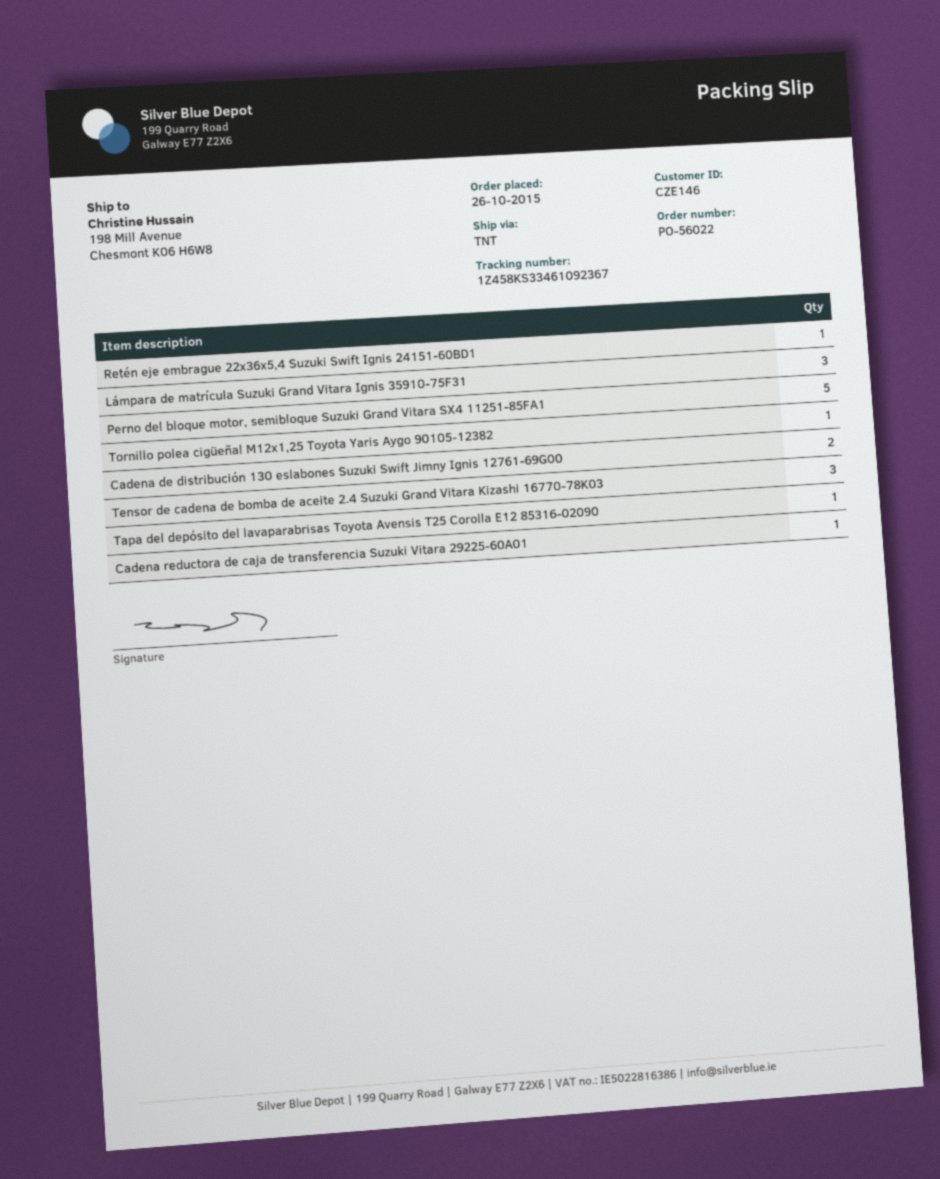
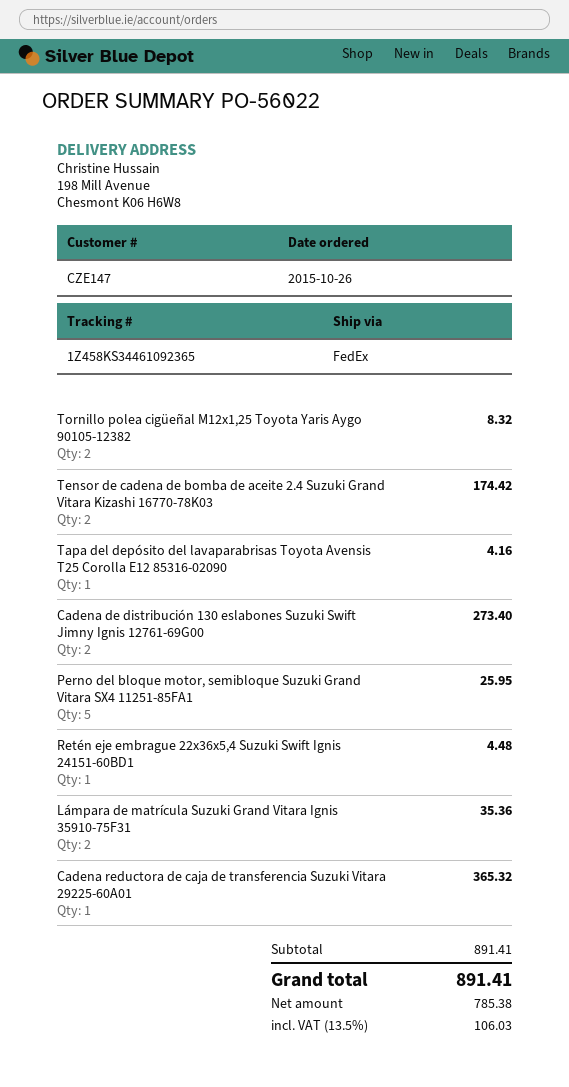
customer number: CZE146 -> CZE147
shipping method: TNT -> FedEx
tracking number: 1Z458KS33461092367 -> 1Z458KS34461092365
Lámpara de matrícula Suzuki Grand Vitara Ignis 35910-75F31: 3 -> 2
Tornillo polea cigüeñal M12x1,25 Toyota Yaris Aygo 90105-12382: 1 -> 2
Tensor de cadena de bomba de aceite 2.4 Suzuki Grand Vitara Kizashi 16770-78K03: 3 -> 2

